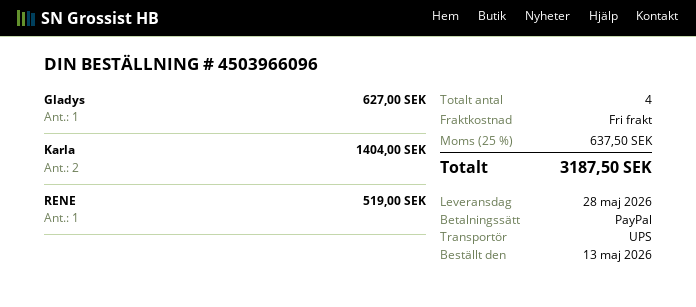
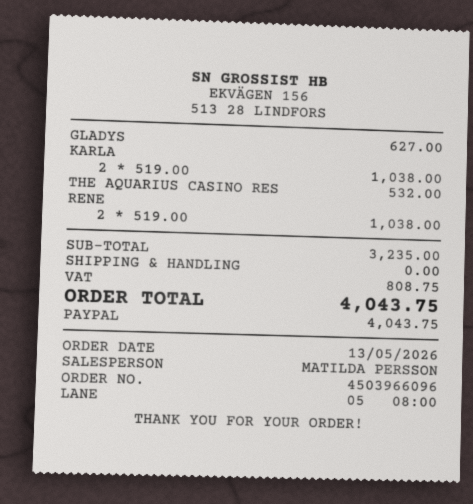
Karla: 2 for 1404.00 -> 2 for 1038.00
RENE: 1 for 519.00 -> 2 for 1038.00
THE AQUARIUS CASINO RES: none -> 1 for 532.00
tax: 637.50 -> 808.75
total: 3187.50 -> 4043.75

